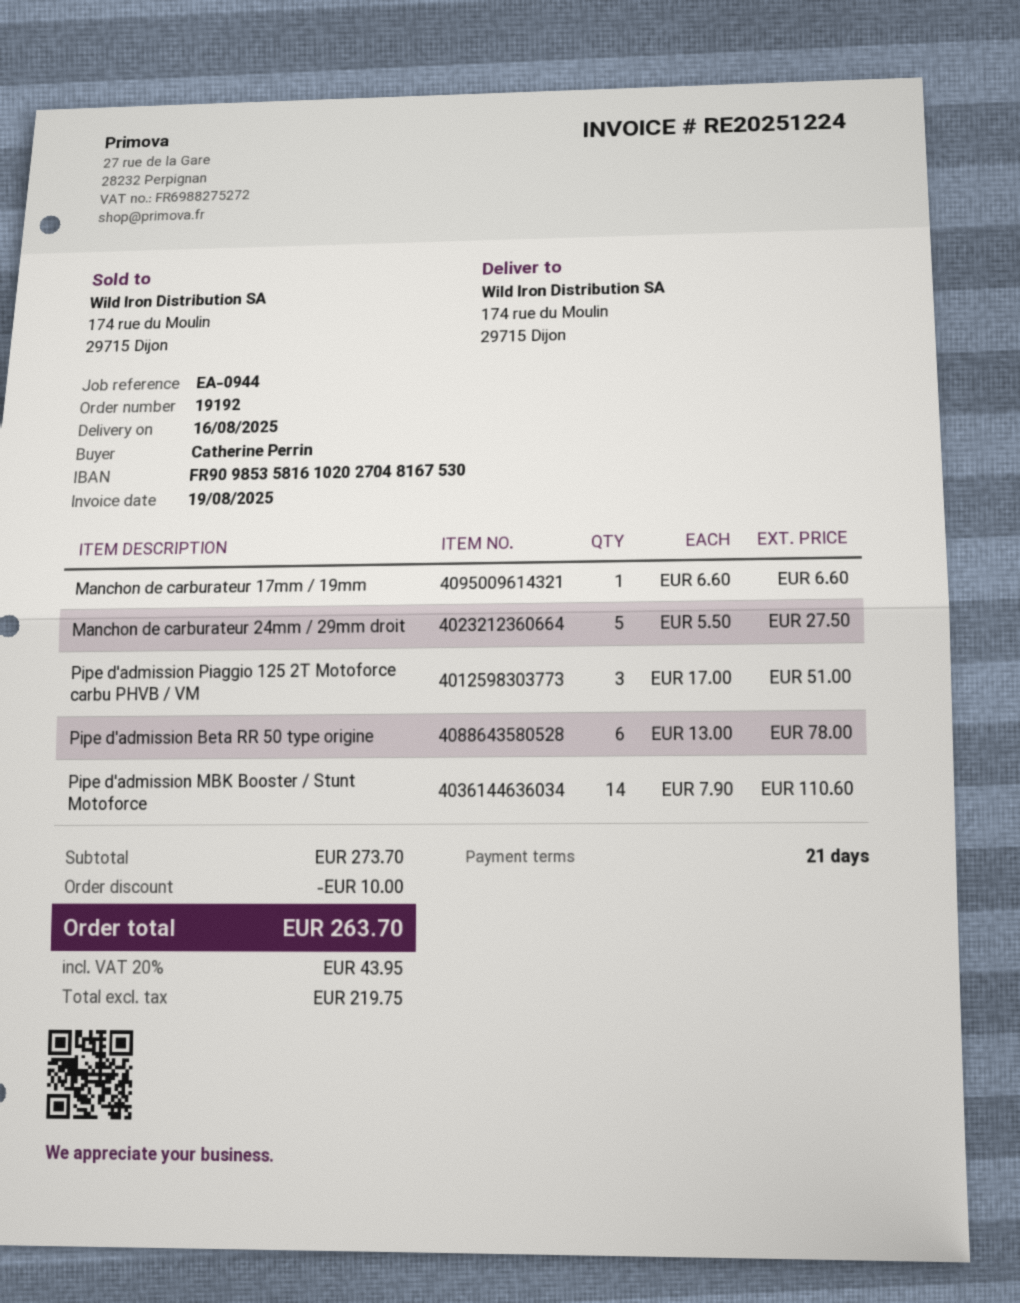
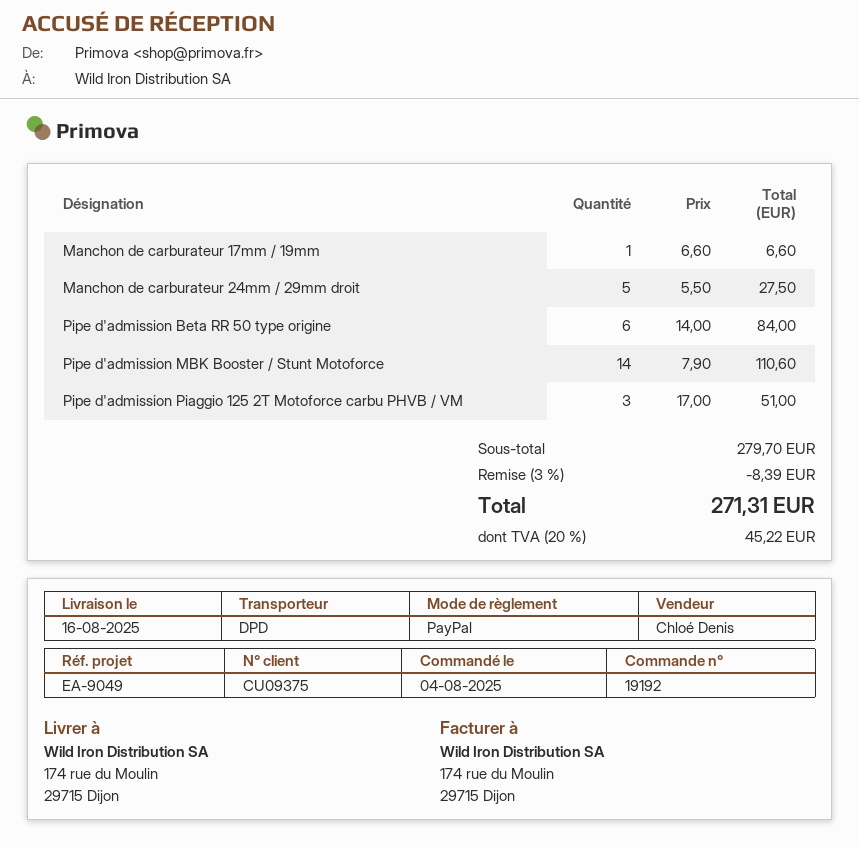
reference: EA-0944 -> EA-9049
Pipe d'admission Beta RR 50 type origine: 6 x 13.00 = 78.00 -> 6 x 14.00 = 84.00
subtotal: 273.70 -> 279.70
discount: 10.00 -> 8.39
tax: 20% = 43.95 -> 20% = 45.22
total: 263.70 -> 271.31

